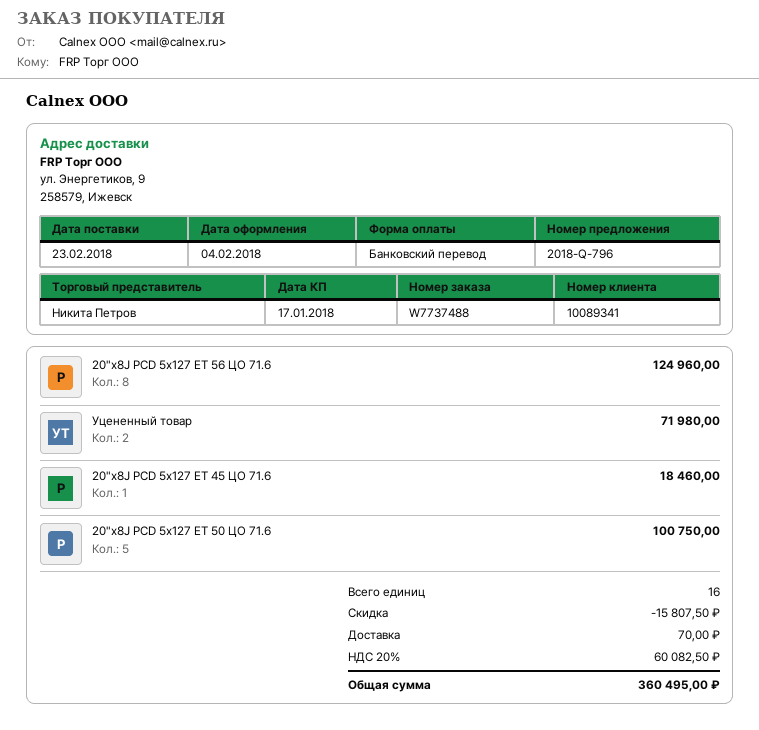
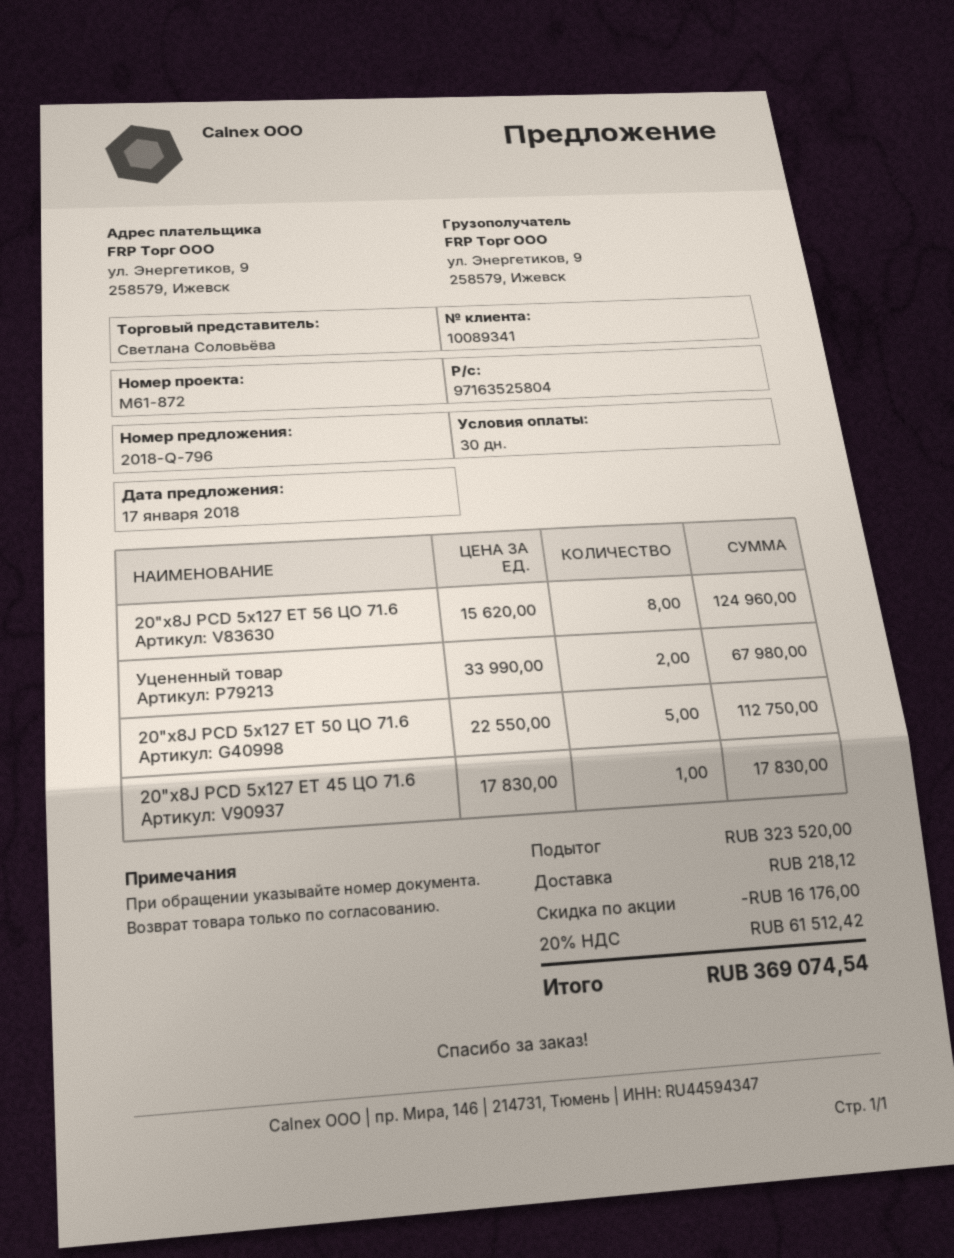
sales rep: Никита Петров -> Светлана Соловьёва
Уцененный товар: 2 for 71980.00 -> 2 for 67980.00
20"x8J PCD 5x127 ЕТ 45 ЦО 71.6: 1 for 18460.00 -> 1 for 17830.00
20"x8J PCD 5x127 ЕТ 50 ЦО 71.6: 5 for 100750.00 -> 5 for 112750.00
discount: 15807.50 -> 16176.00
shipping: 70.00 -> 218.12
tax: 20% = 60082.50 -> 20% = 61512.42
total: 360495.00 -> 369074.54

